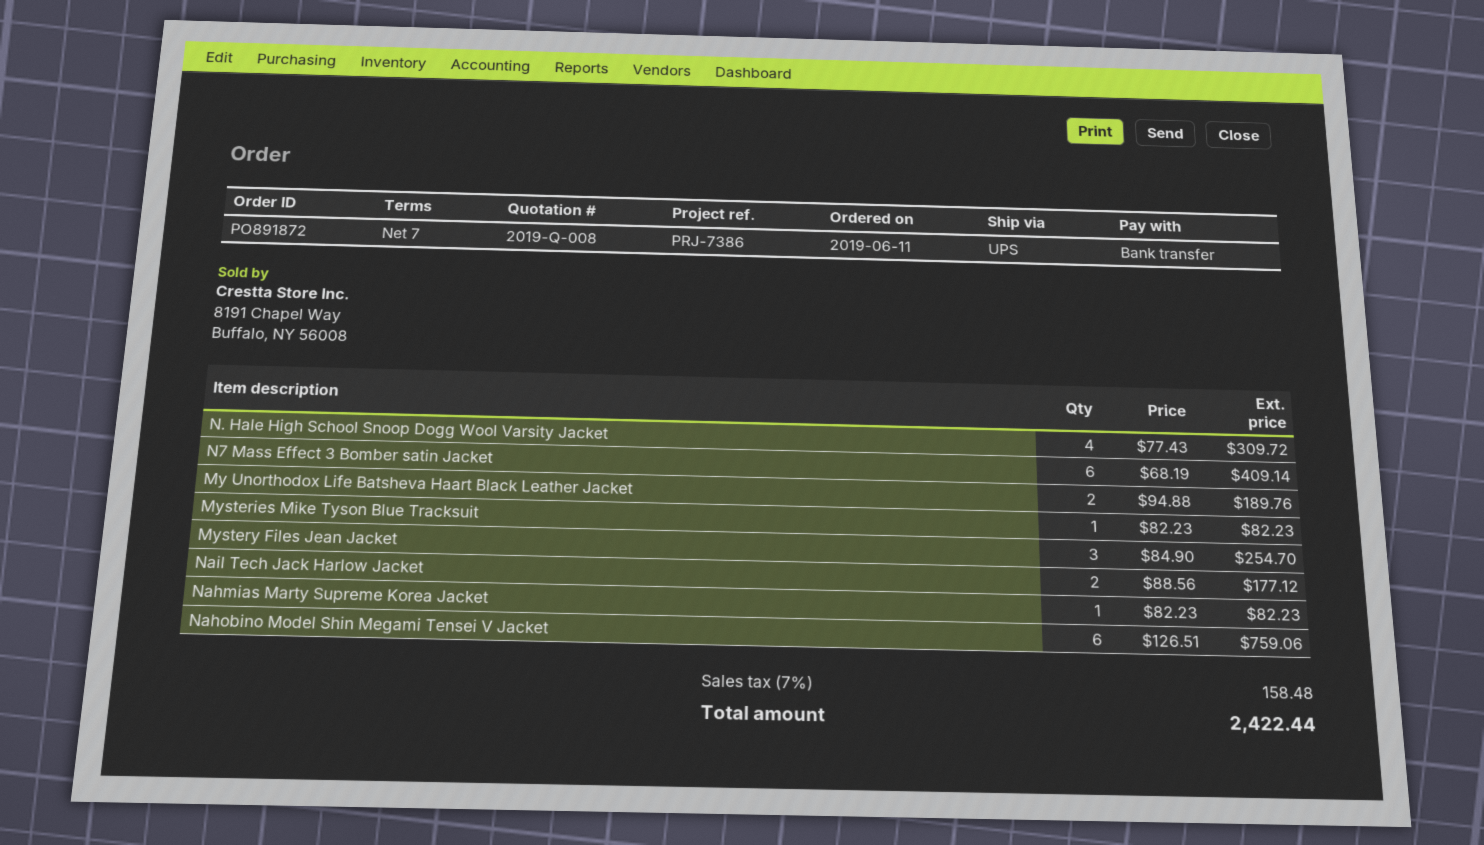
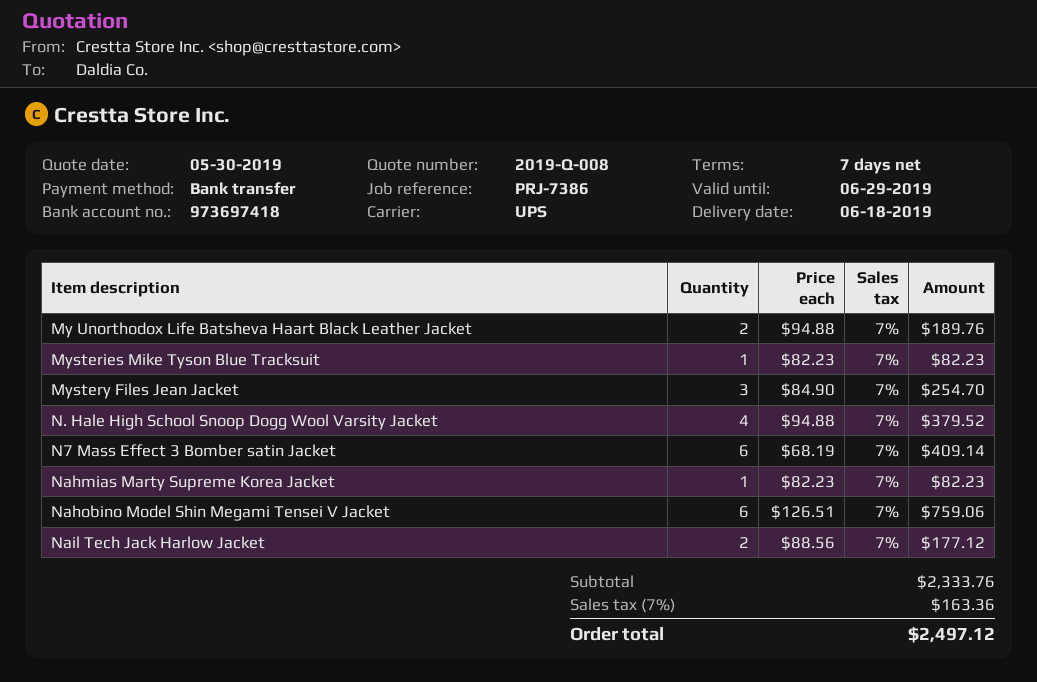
N. Hale High School Snoop Dogg Wool Varsity Jacket: 4 x 77.43 = 309.72 -> 4 x 94.88 = 379.52
tax: 7% = 158.48 -> 7% = 163.36
total: 2422.44 -> 2497.12

